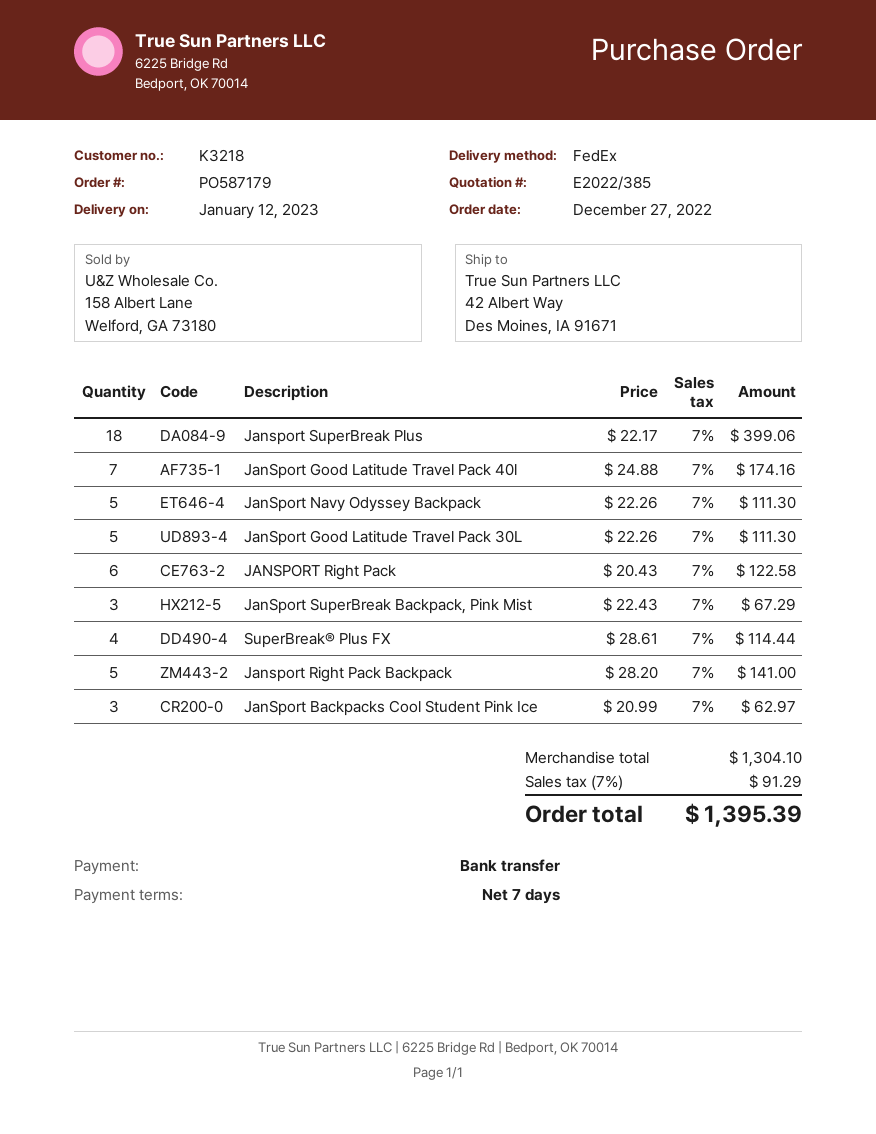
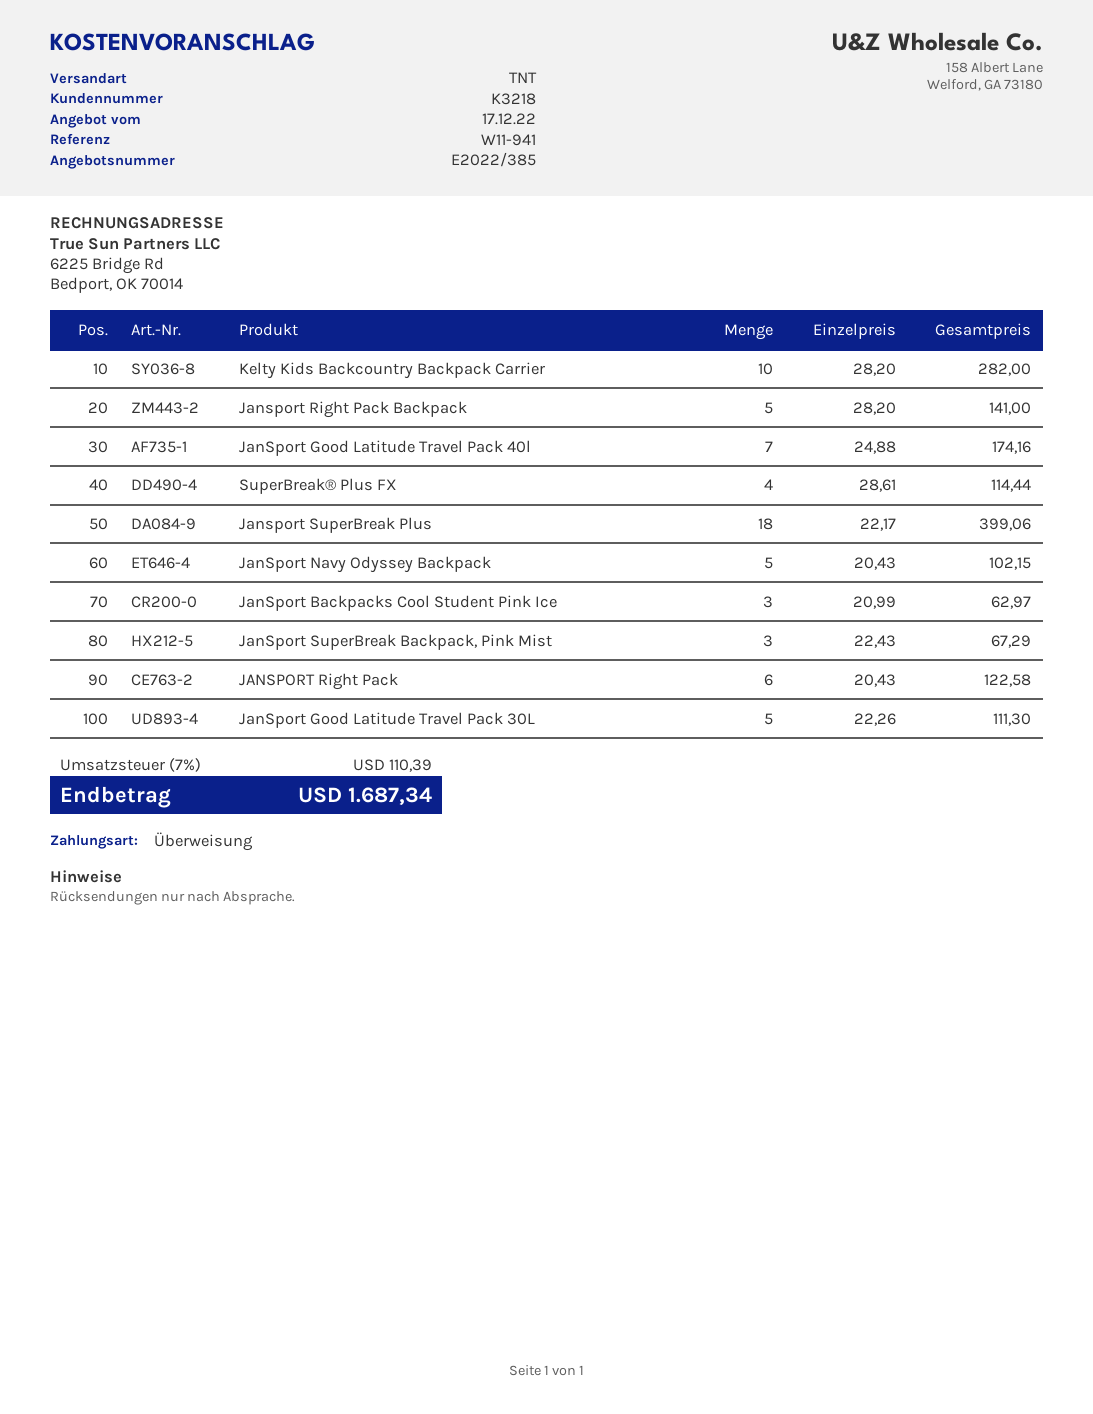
shipping method: FedEx -> TNT
JanSport Navy Odyssey Backpack: 5 x 22.26 = 111.30 -> 5 x 20.43 = 102.15
Kelty Kids Backcountry Backpack Carrier: none -> 10 x 28.20 = 282.00
tax: 7% = 91.29 -> 7% = 110.39
total: 1395.39 -> 1687.34

